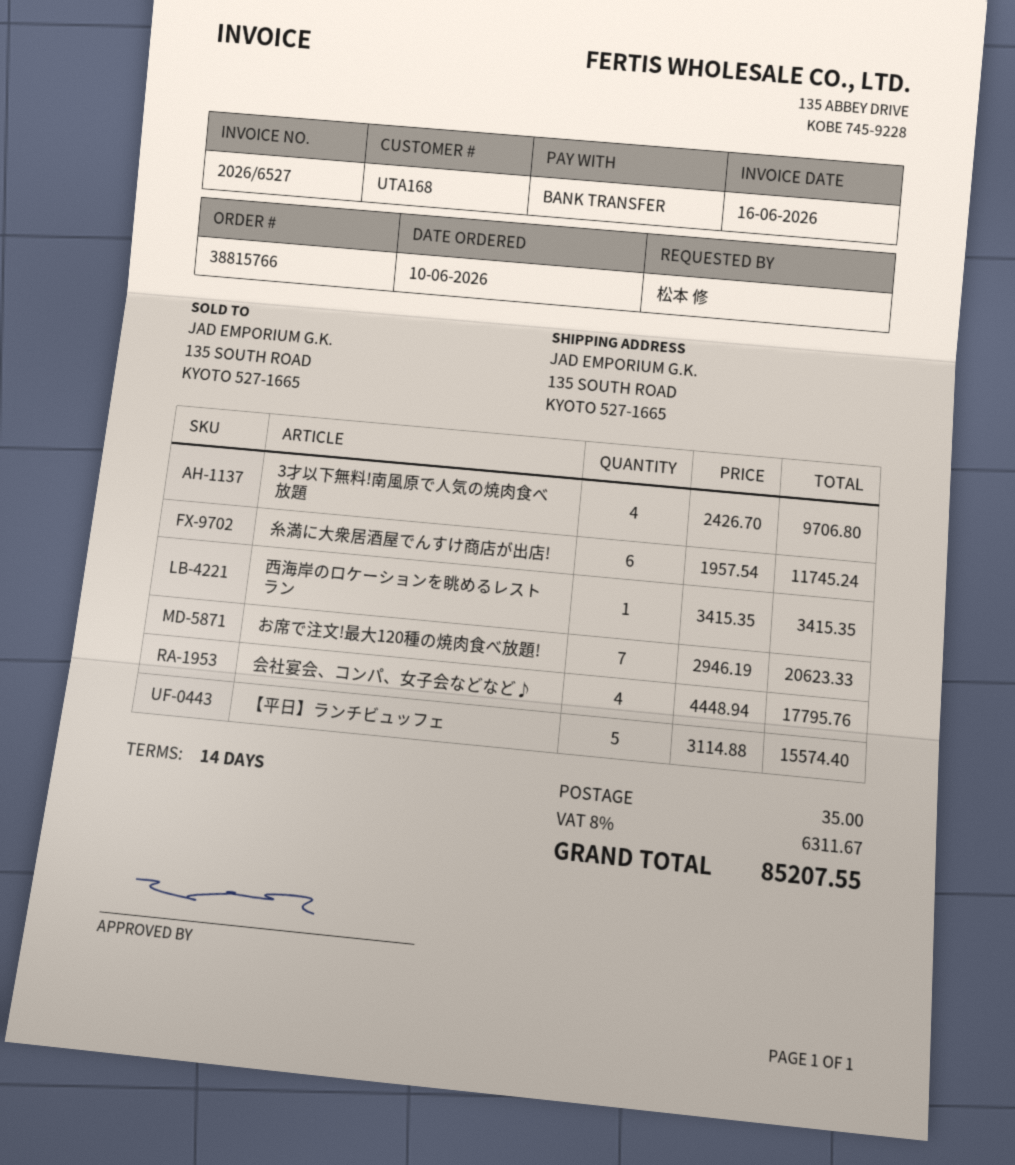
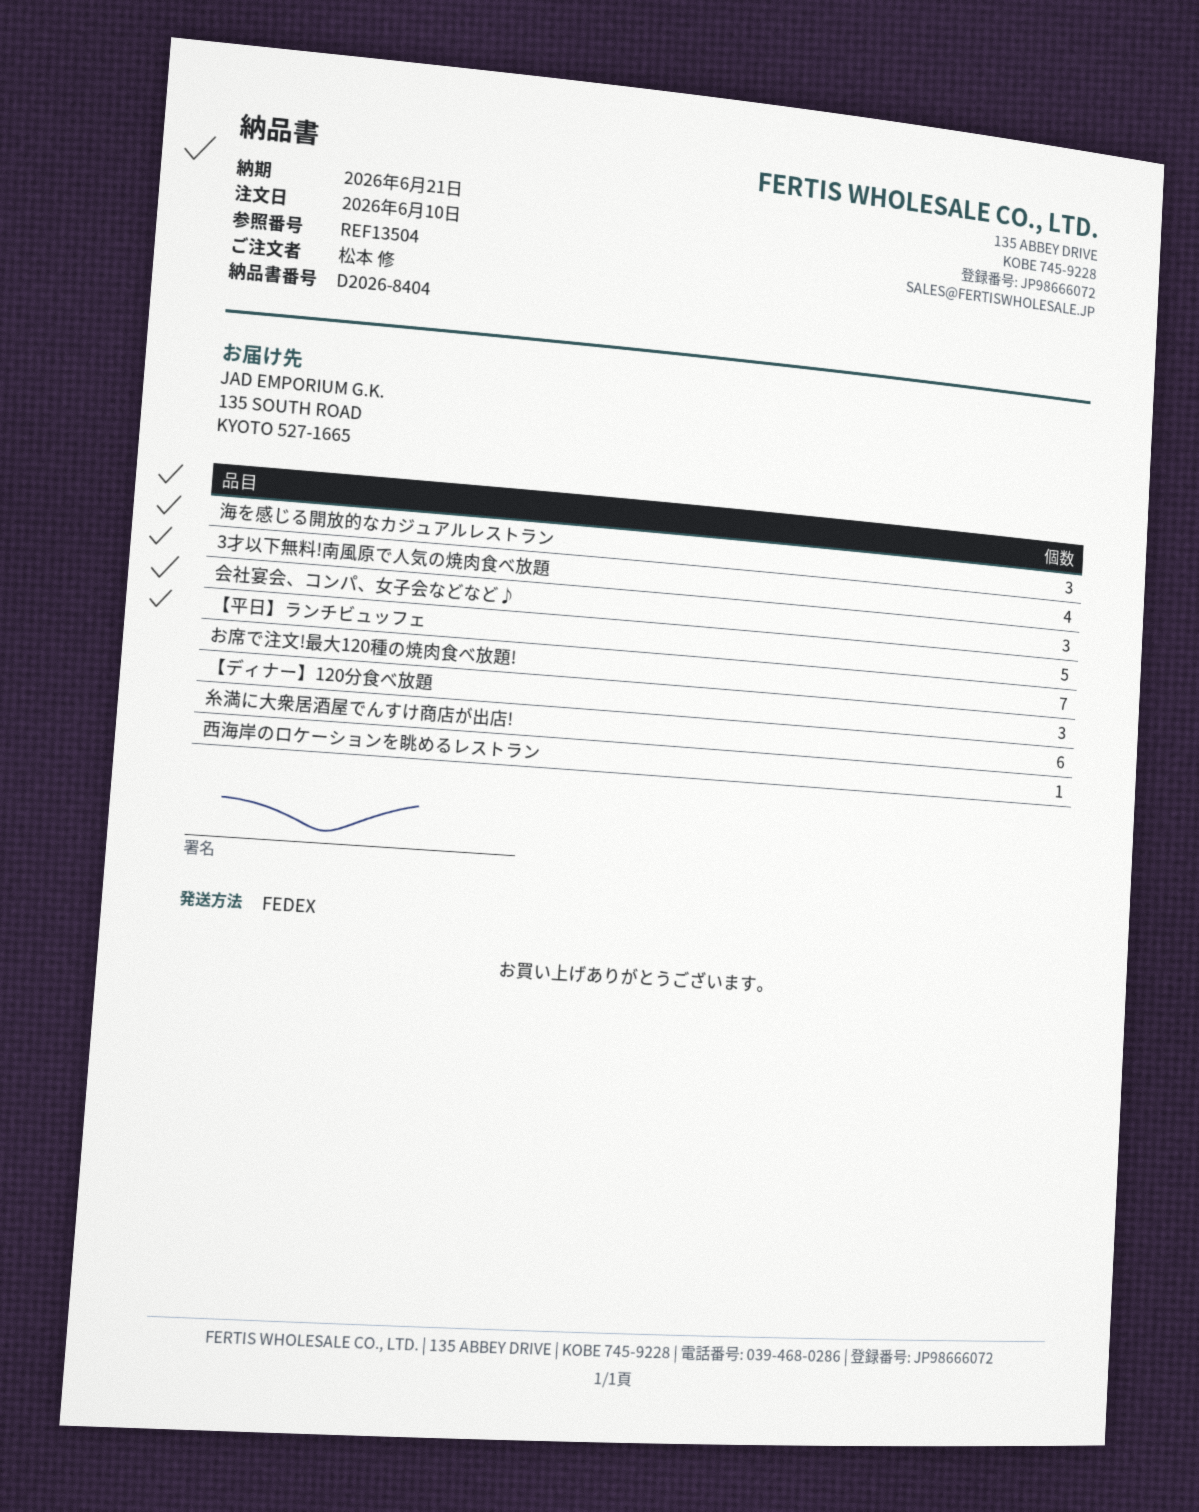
会社宴会、コンパ、女子会などなど♪: 4 -> 3
海を感じる開放的なカジュアルレストラン: none -> 3
【ディナー】120分食べ放題: none -> 3

